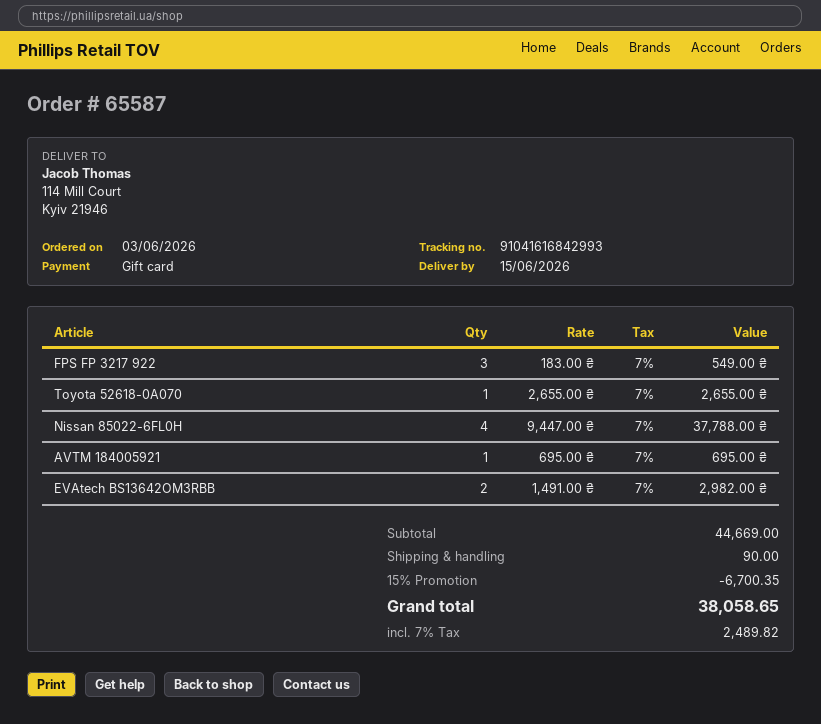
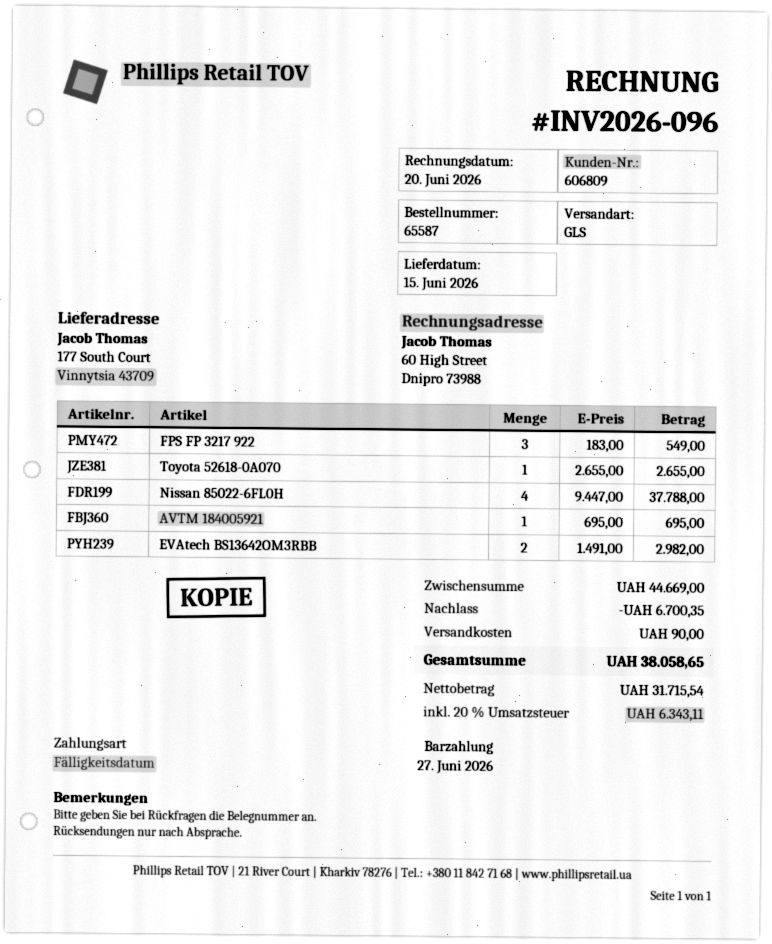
payment method: gift card -> cash
ship to: 114 Mill Court, Kyiv 21946 -> 177 South Court, Vinnytsia 43709
tax: 7% = 2489.82 -> 20% = 6343.11

